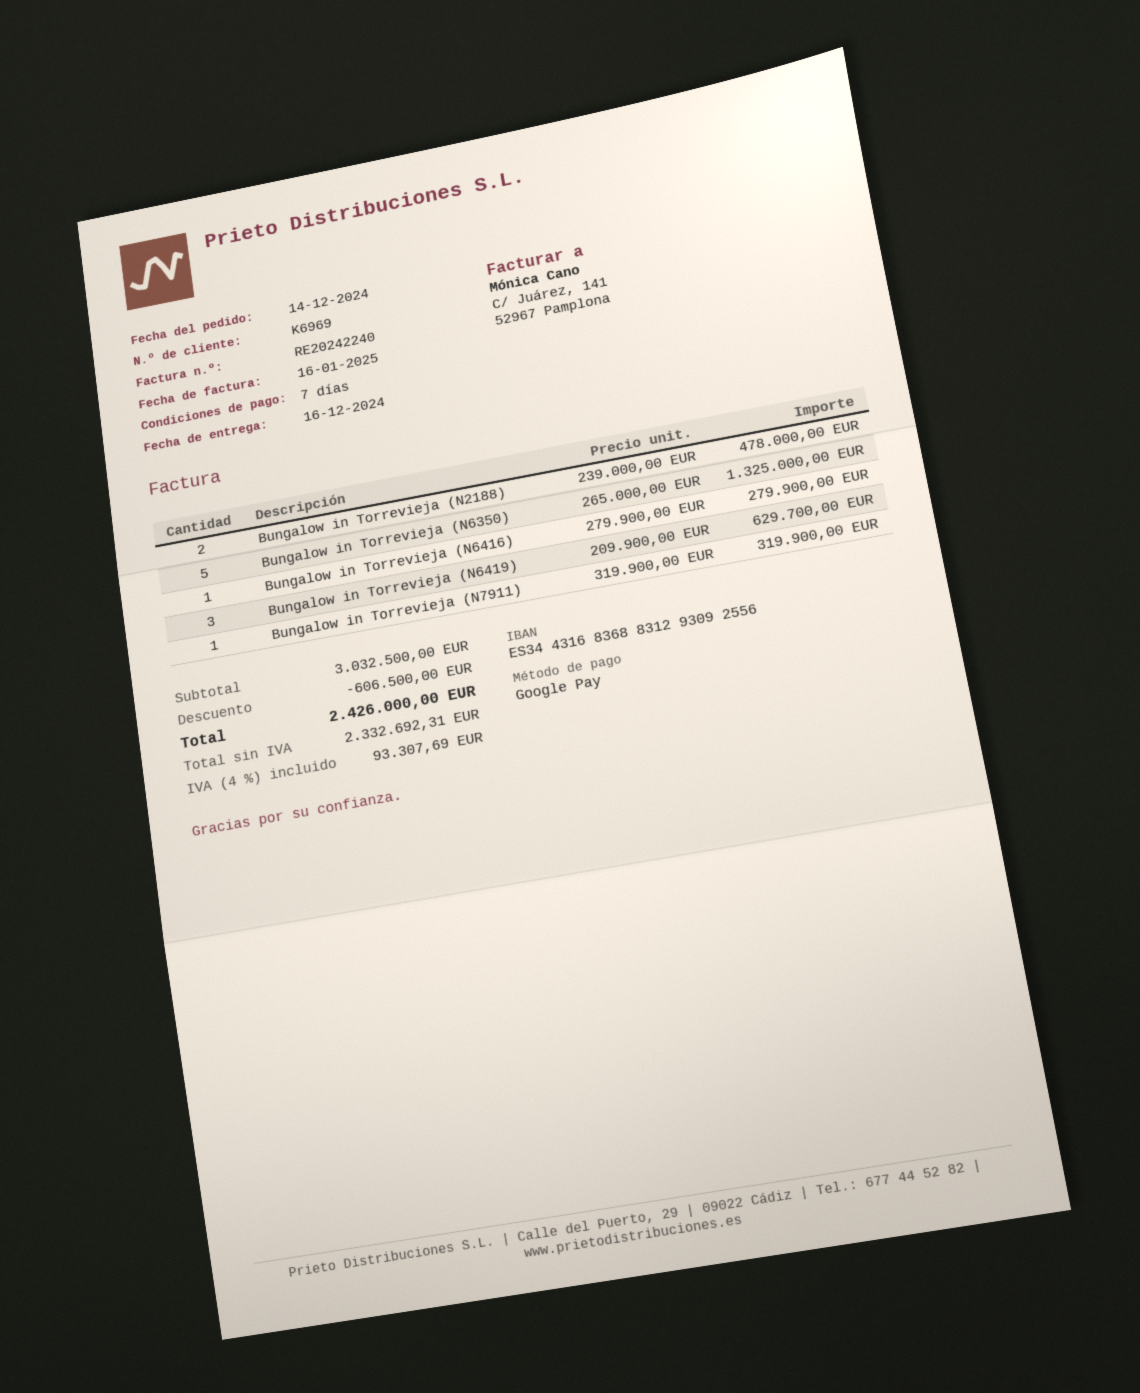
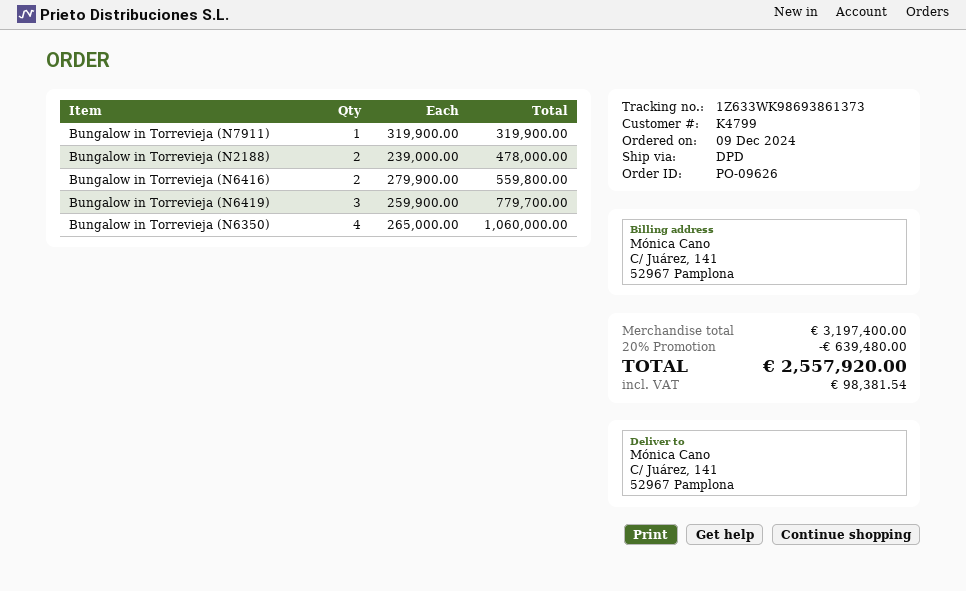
order date: 2024-12-14 -> 2024-12-09
customer number: K6969 -> K4799
Bungalow in Torrevieja (N6350): 5 x 265000.00 = 1325000.00 -> 4 x 265000.00 = 1060000.00
Bungalow in Torrevieja (N6416): 1 x 279900.00 = 279900.00 -> 2 x 279900.00 = 559800.00
Bungalow in Torrevieja (N6419): 3 x 209900.00 = 629700.00 -> 3 x 259900.00 = 779700.00
subtotal: 3032500.00 -> 3197400.00
discount: 606500.00 -> 639480.00
tax: 93307.69 -> 98381.54
total: 2426000.00 -> 2557920.00

